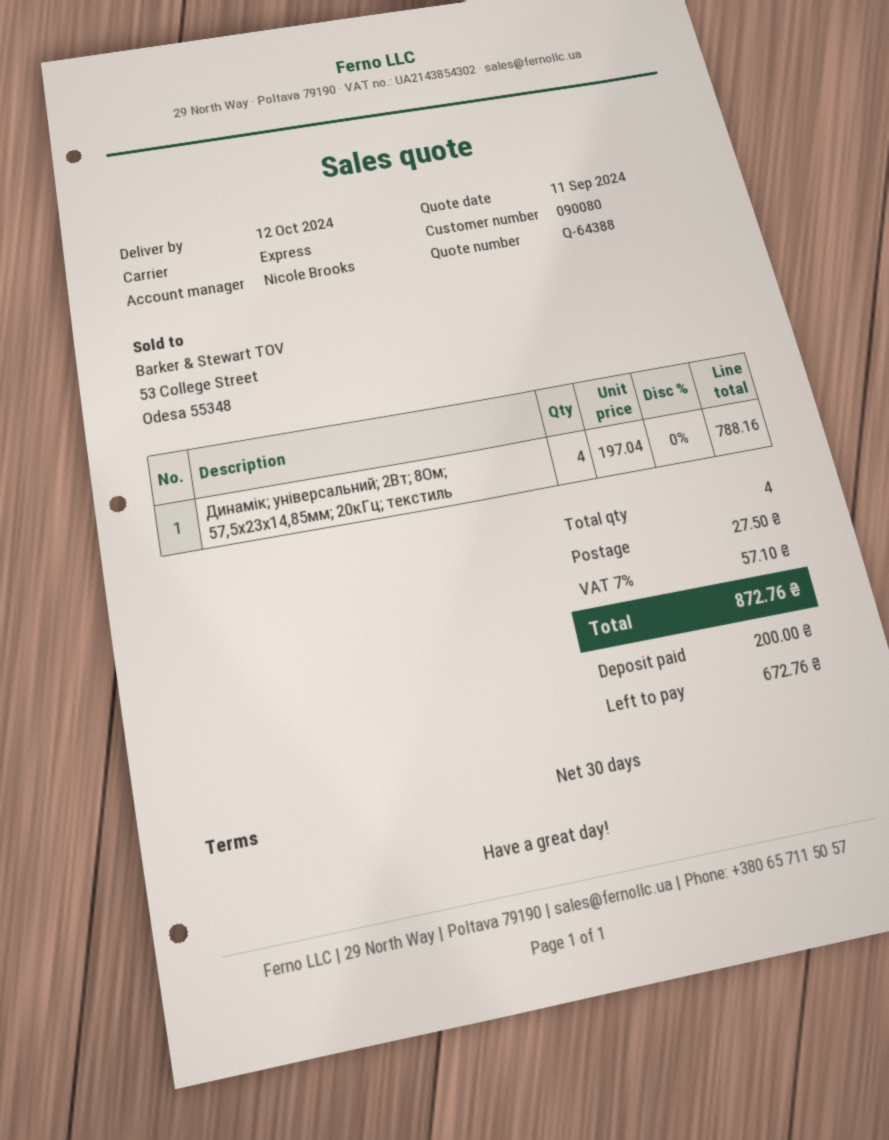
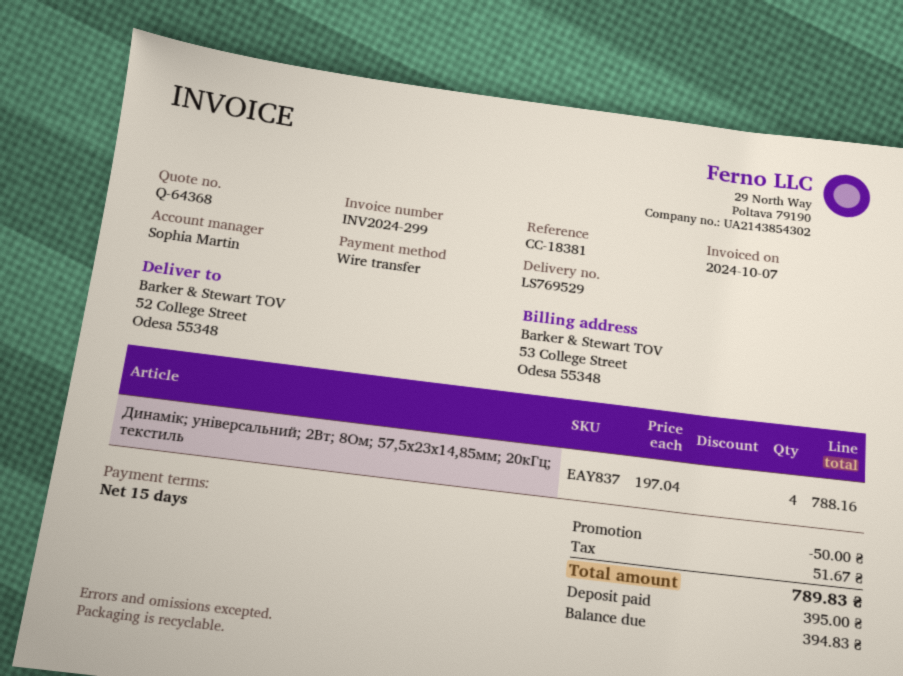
quote number: Q-64388 -> Q-64368
payment terms: 30 days -> 15 days
sales rep: Nicole Brooks -> Sophia Martin
discount: none -> 50.00
shipping: 27.50 -> none
tax: 57.10 -> 51.67
total: 872.76 -> 789.83
deposit: 200.00 -> 395.00
balance: 672.76 -> 394.83

